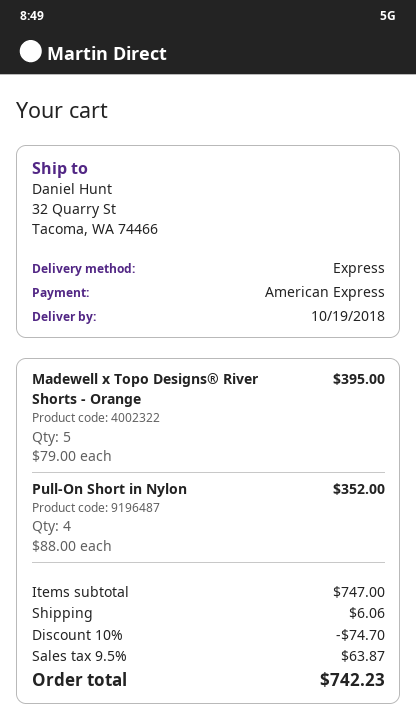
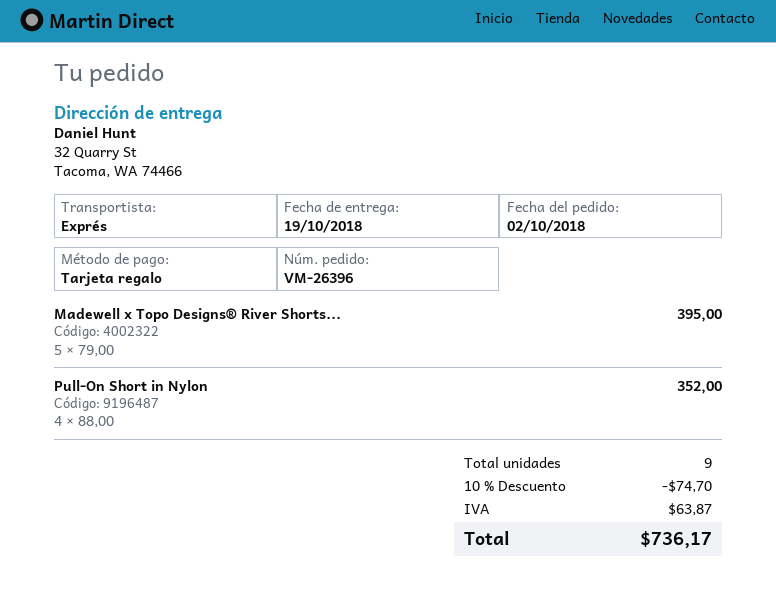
payment method: American Express -> gift card
shipping: 6.06 -> none
total: 742.23 -> 736.17

